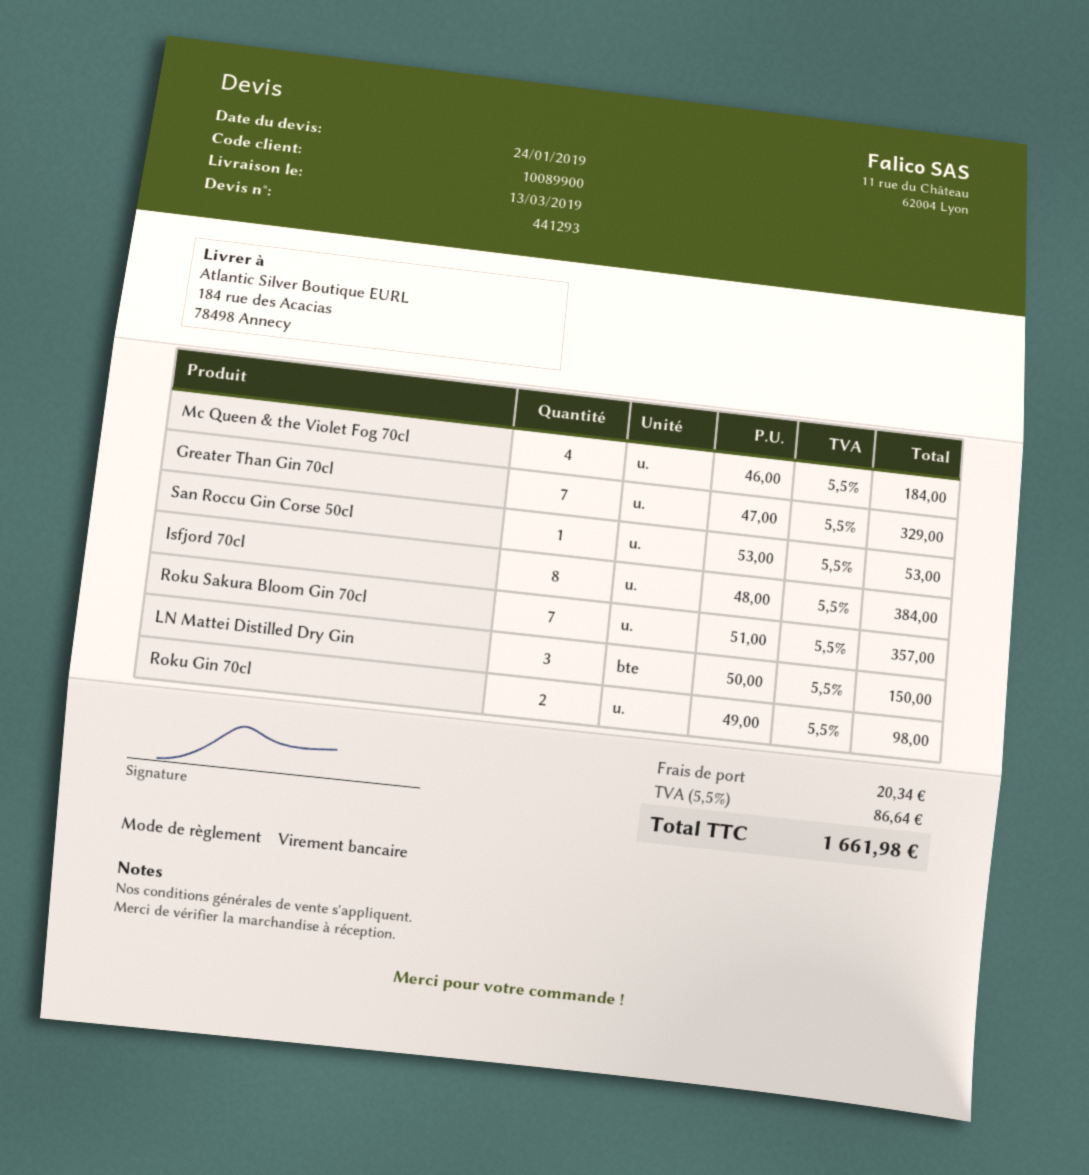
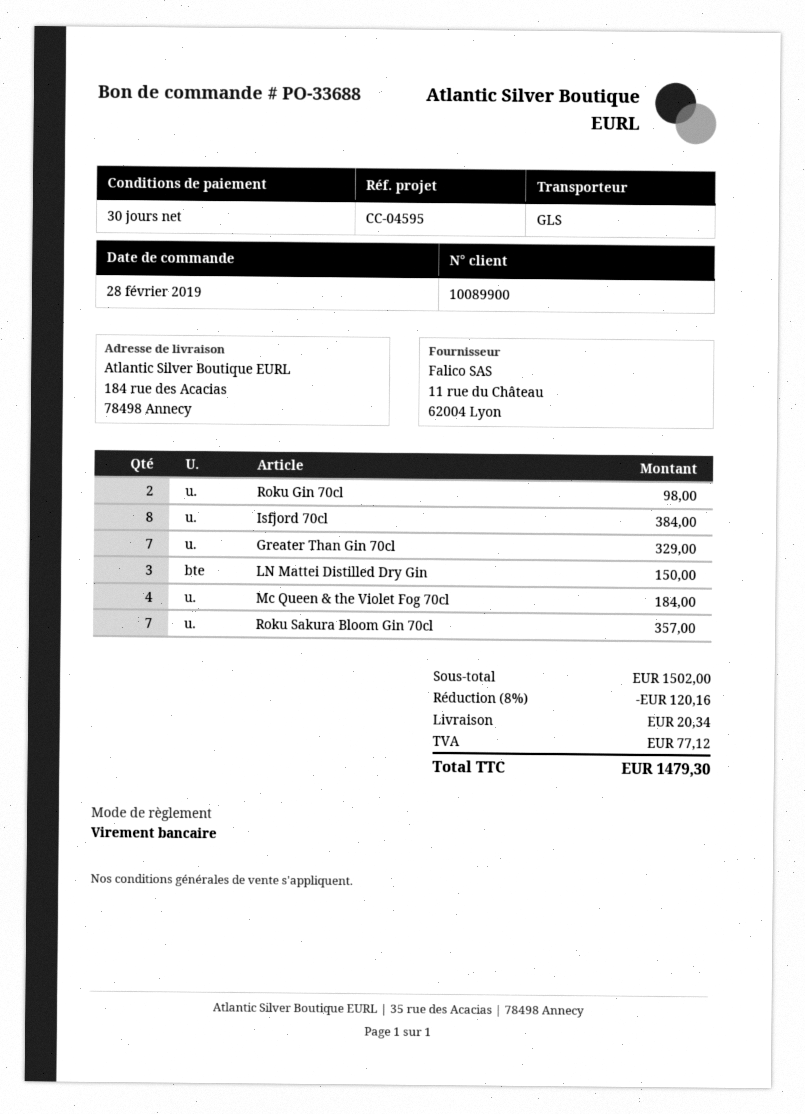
San Roccu Gin Corse 50cl: 1 for 53.00 -> none
discount: none -> 8% = 120.16
tax: 86.64 -> 77.12
total: 1661.98 -> 1479.30

